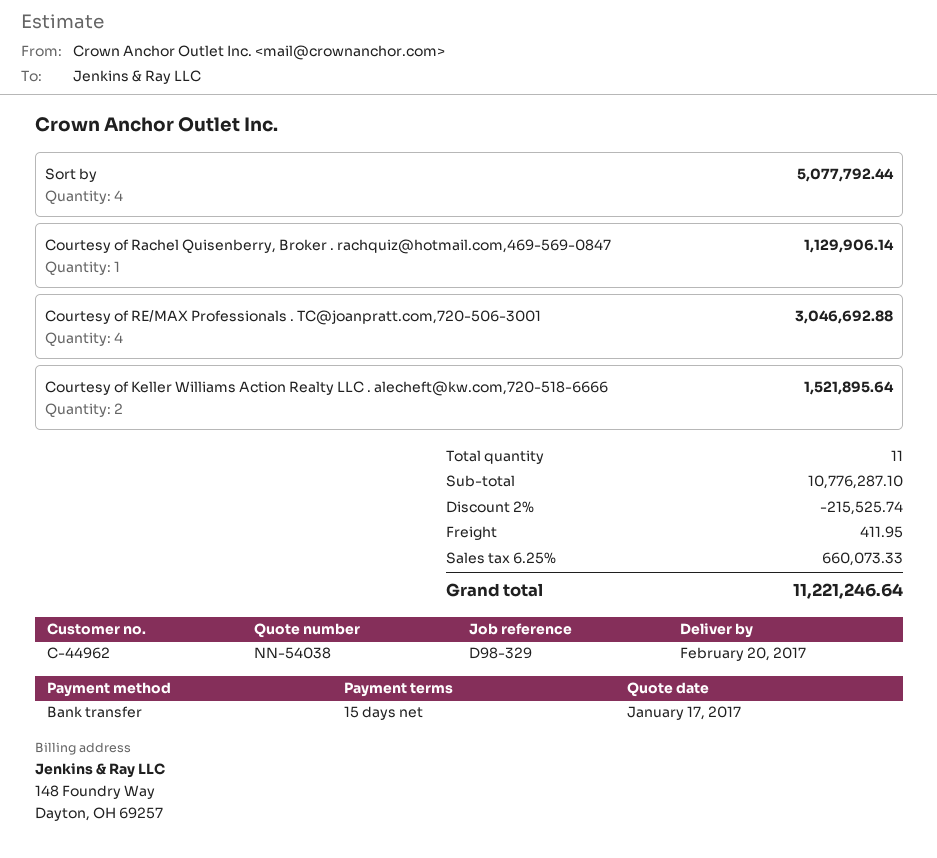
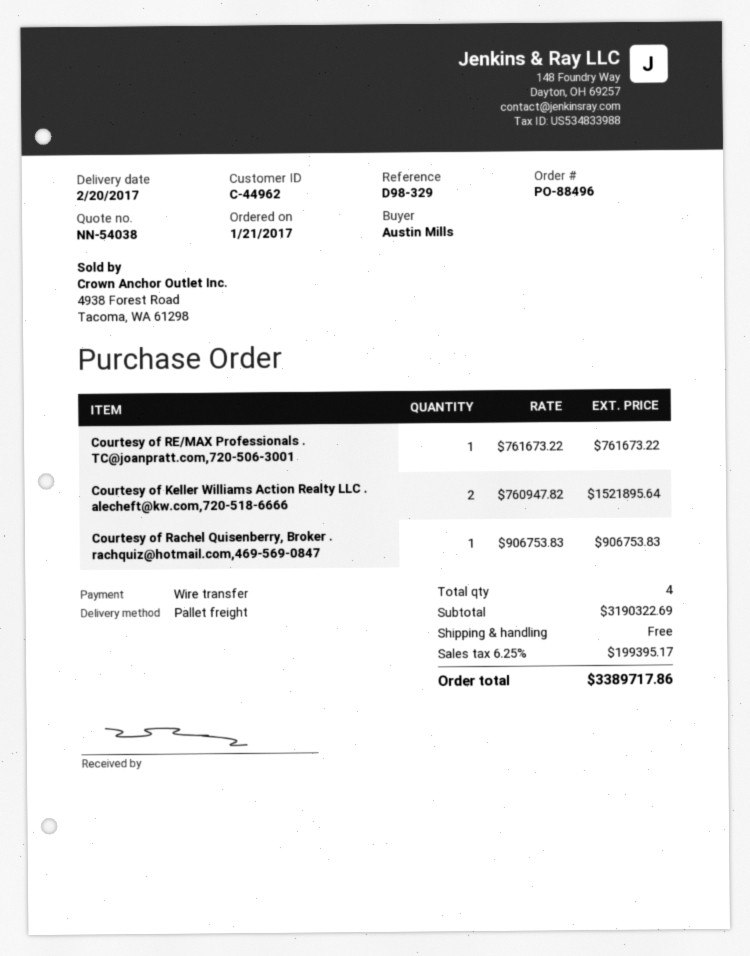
Sort by: 4 for 5077792.44 -> none
Courtesy of Rachel Quisenberry, Broker . rachquiz@hotmail.com,469-569-0847: 1 for 1129906.14 -> 1 for 906753.83
Courtesy of RE/MAX Professionals . TC@joanpratt.com,720-506-3001: 4 for 3046692.88 -> 1 for 761673.22
total quantity: 11 -> 4
subtotal: 10776287.10 -> 3190322.69
discount: 2% = 215525.74 -> none
shipping: 411.95 -> 0.00
tax: 6.25% = 660073.33 -> 6.25% = 199395.17
total: 11221246.64 -> 3389717.86

